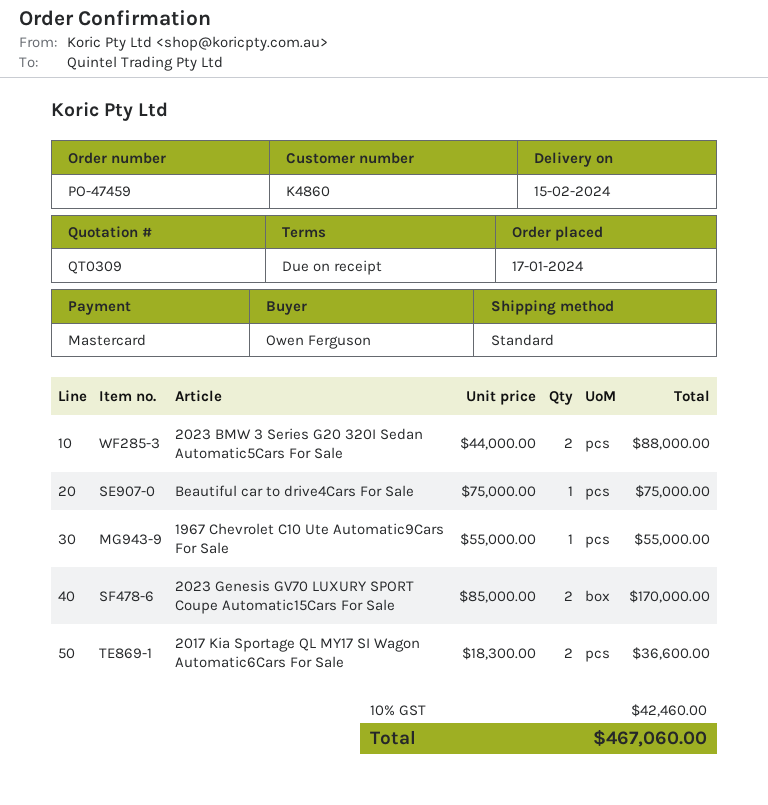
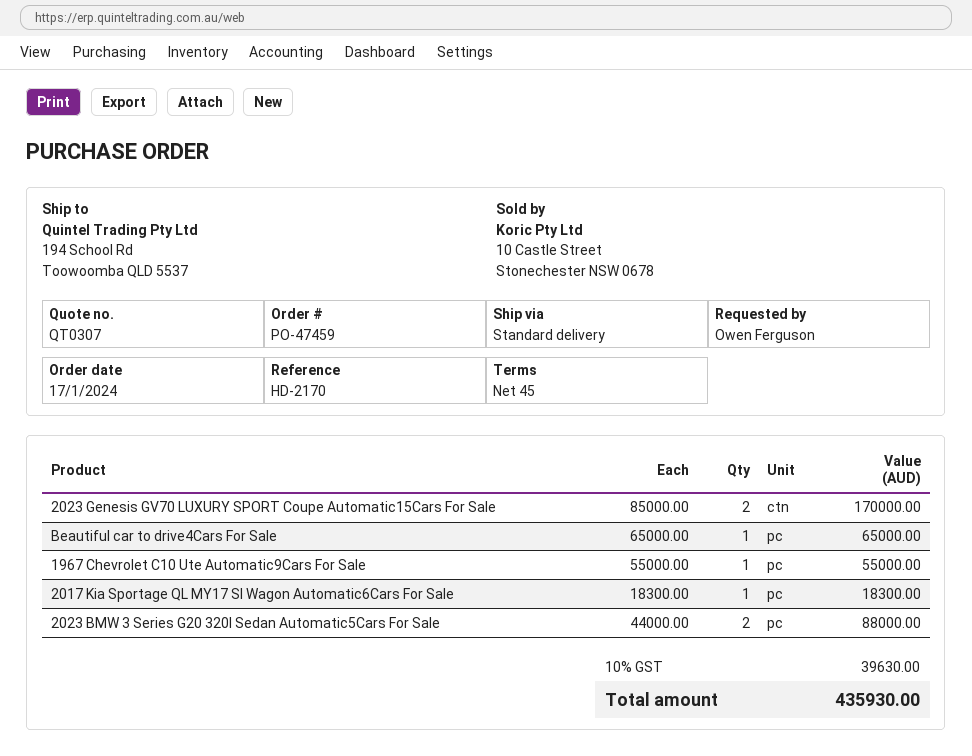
quote number: QT0309 -> QT0307
payment terms: on receipt -> 45 days
Beautiful car to drive4Cars For Sale: 1 x 75000.00 = 75000.00 -> 1 x 65000.00 = 65000.00
2017 Kia Sportage QL MY17 SI Wagon Automatic6Cars For Sale: 2 x 18300.00 = 36600.00 -> 1 x 18300.00 = 18300.00
tax: 10% = 42460.00 -> 10% = 39630.00
total: 467060.00 -> 435930.00

